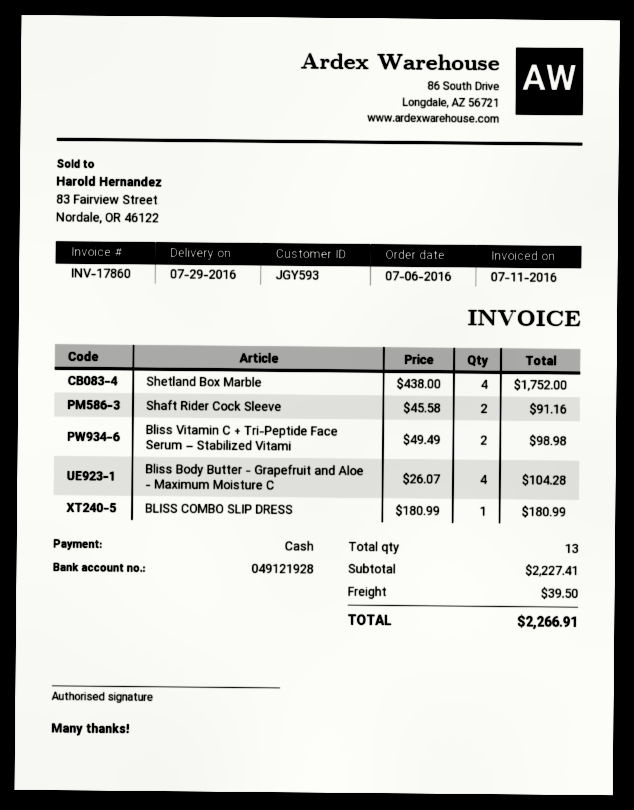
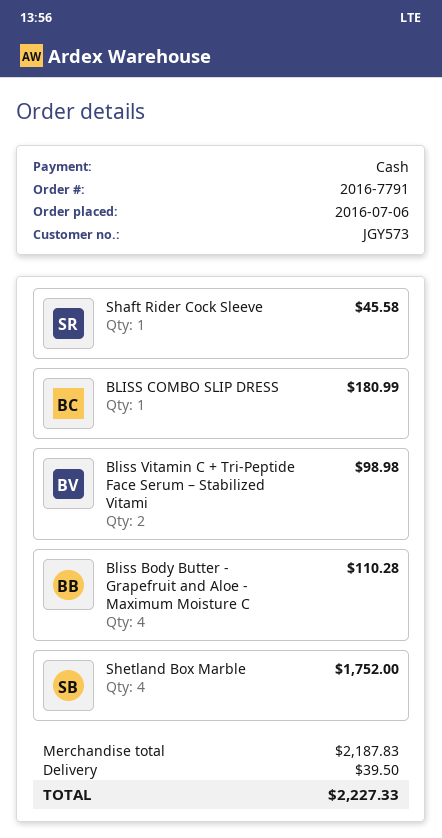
customer number: JGY593 -> JGY573
Shaft Rider Cock Sleeve: 2 for 91.16 -> 1 for 45.58
Bliss Body Butter - Grapefruit and Aloe - Maximum Moisture C: 4 for 104.28 -> 4 for 110.28
subtotal: 2227.41 -> 2187.83
total: 2266.91 -> 2227.33

